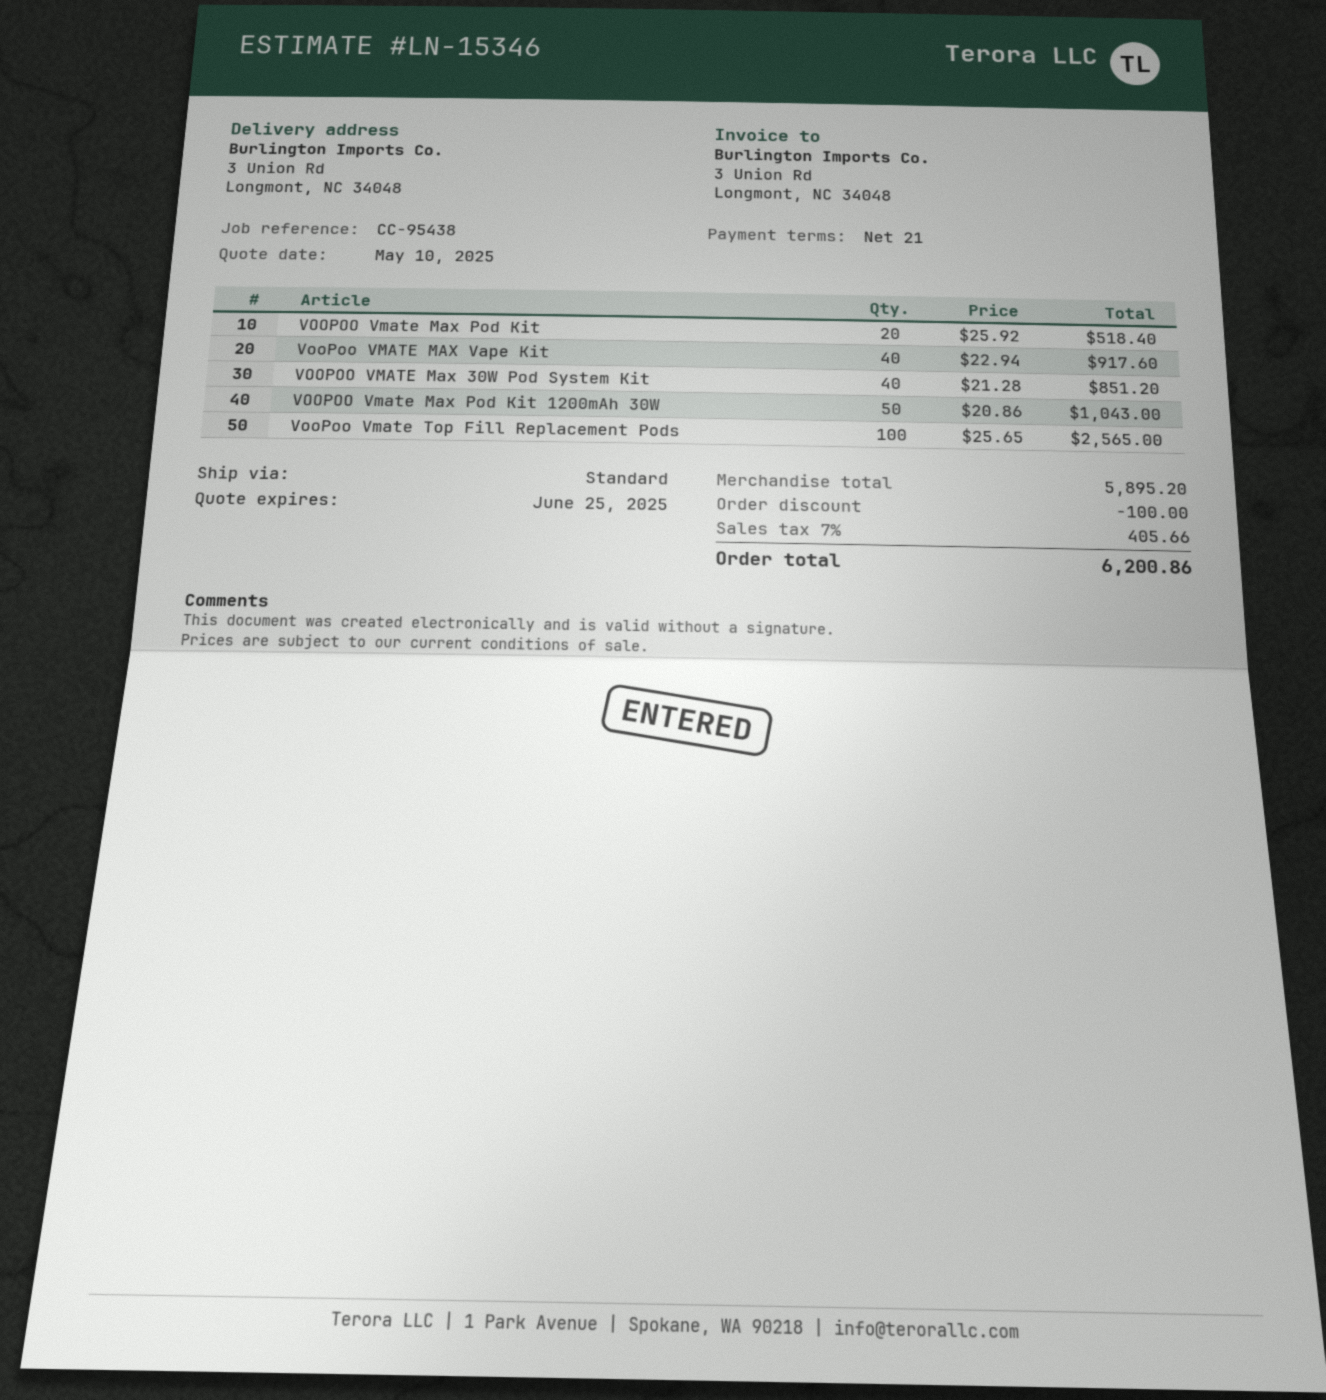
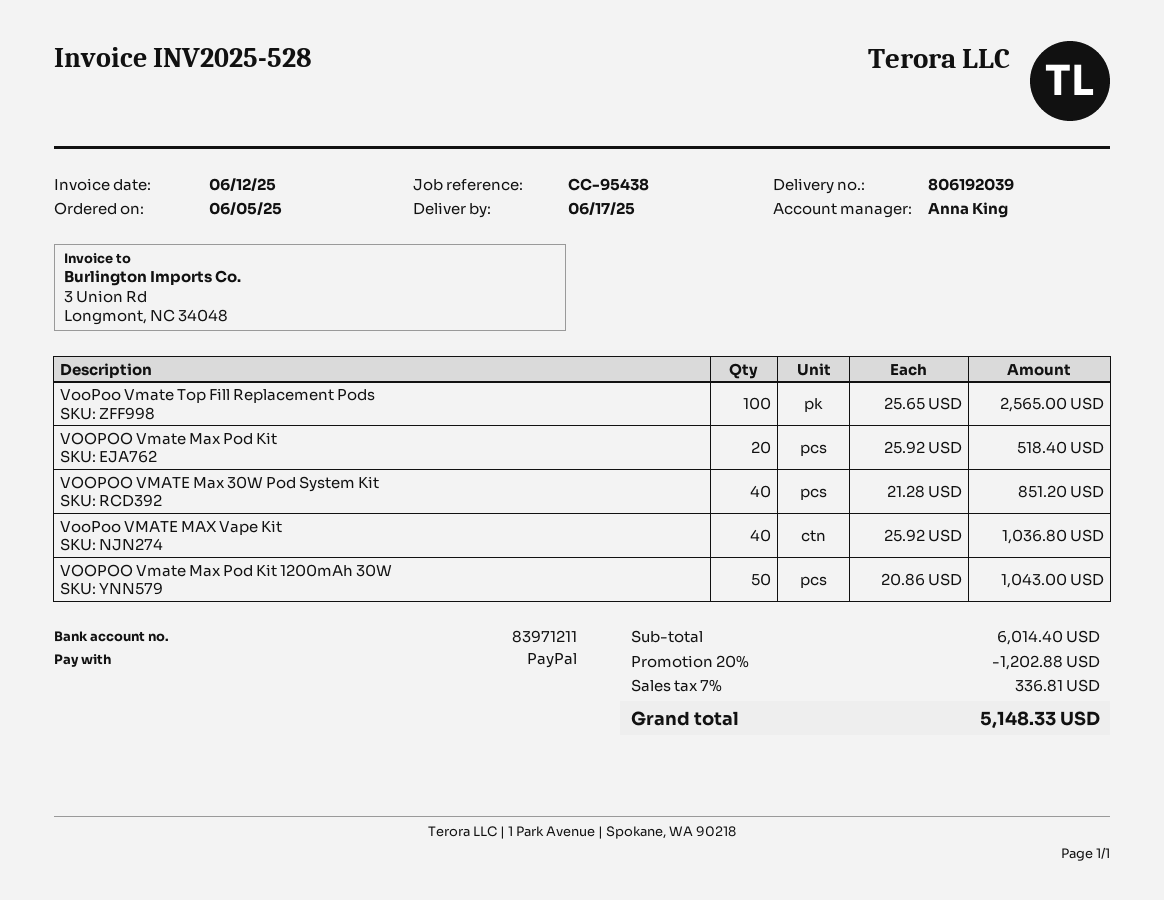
VooPoo VMATE MAX Vape Kit: 40 x 22.94 = 917.60 -> 40 x 25.92 = 1036.80
subtotal: 5895.20 -> 6014.40
discount: 100.00 -> 1202.88
tax: 7% = 405.66 -> 7% = 336.81
total: 6200.86 -> 5148.33

